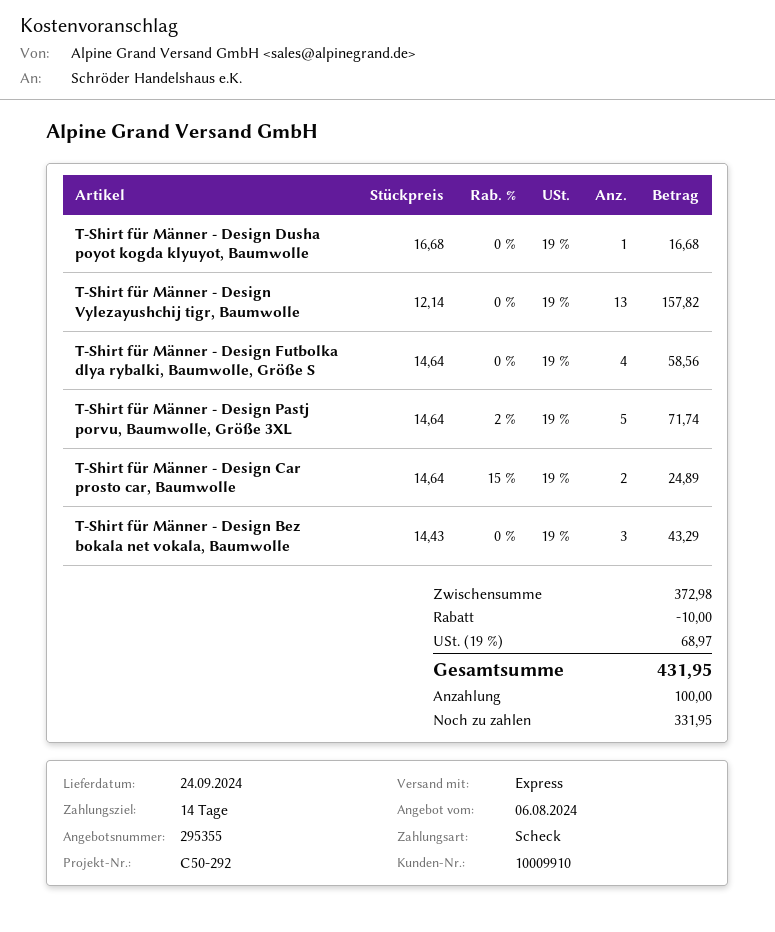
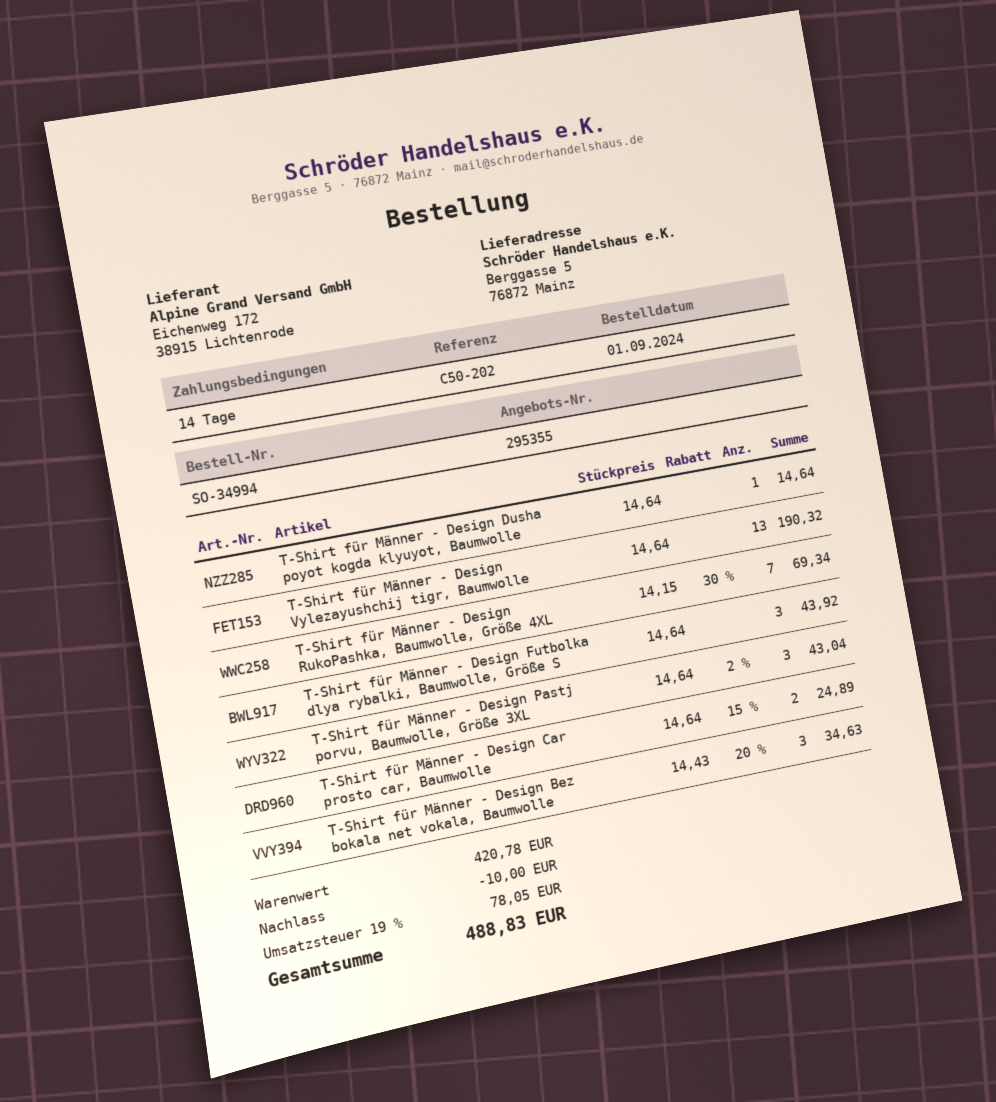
reference: C50-292 -> C50-202
T-Shirt für Männer - Design Dusha poyot kogda klyuyot, Baumwolle: 1 x 16.68 = 16.68 -> 1 x 14.64 = 14.64
T-Shirt für Männer - Design Vylezayushchij tigr, Baumwolle: 13 x 12.14 = 157.82 -> 13 x 14.64 = 190.32
T-Shirt für Männer - Design Futbolka dlya rybalki, Baumwolle, Größe S: 4 x 14.64 = 58.56 -> 3 x 14.64 = 43.92
T-Shirt für Männer - Design Pastj porvu, Baumwolle, Größe 3XL: 5 x 14.64 - 2% = 71.74 -> 3 x 14.64 - 2% = 43.04
T-Shirt für Männer - Design Bez bokala net vokala, Baumwolle: 3 x 14.43 = 43.29 -> 3 x 14.43 - 20% = 34.63
T-Shirt für Männer - Design RukoPashka, Baumwolle, Größe 4XL: none -> 7 x 14.15 - 30% = 69.34
subtotal: 372.98 -> 420.78
tax: 19% = 68.97 -> 19% = 78.05
total: 431.95 -> 488.83

